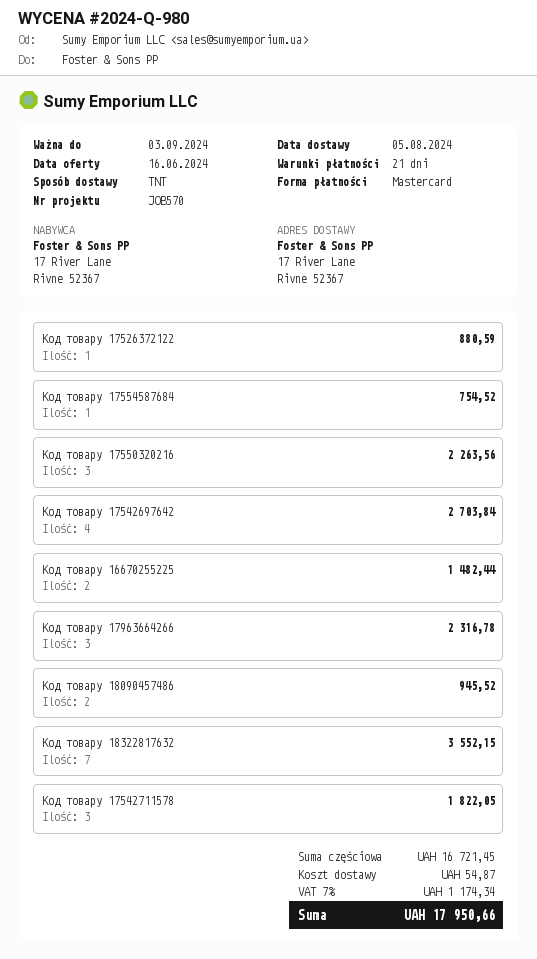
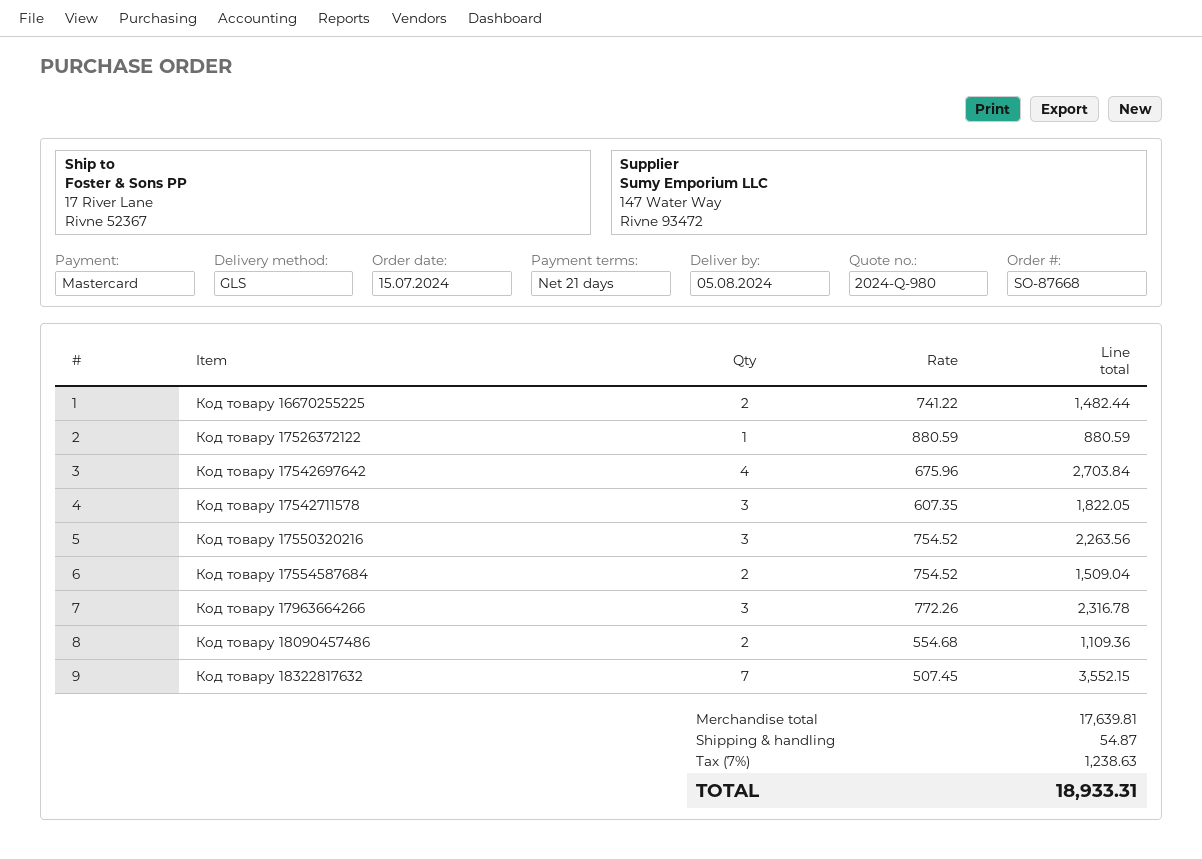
shipping method: TNT -> GLS
Код товару 17554587684: 1 for 754.52 -> 2 for 1509.04
Код товару 18090457486: 2 for 945.52 -> 2 for 1109.36
subtotal: 16721.45 -> 17639.81
tax: 7% = 1174.34 -> 7% = 1238.63
total: 17950.66 -> 18933.31

